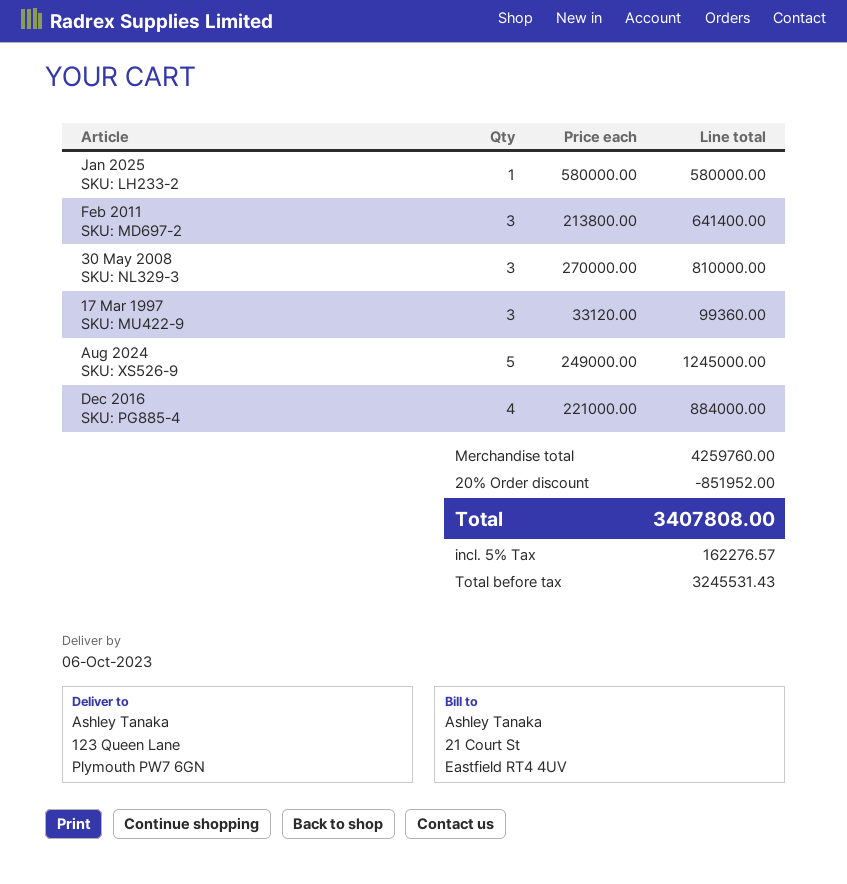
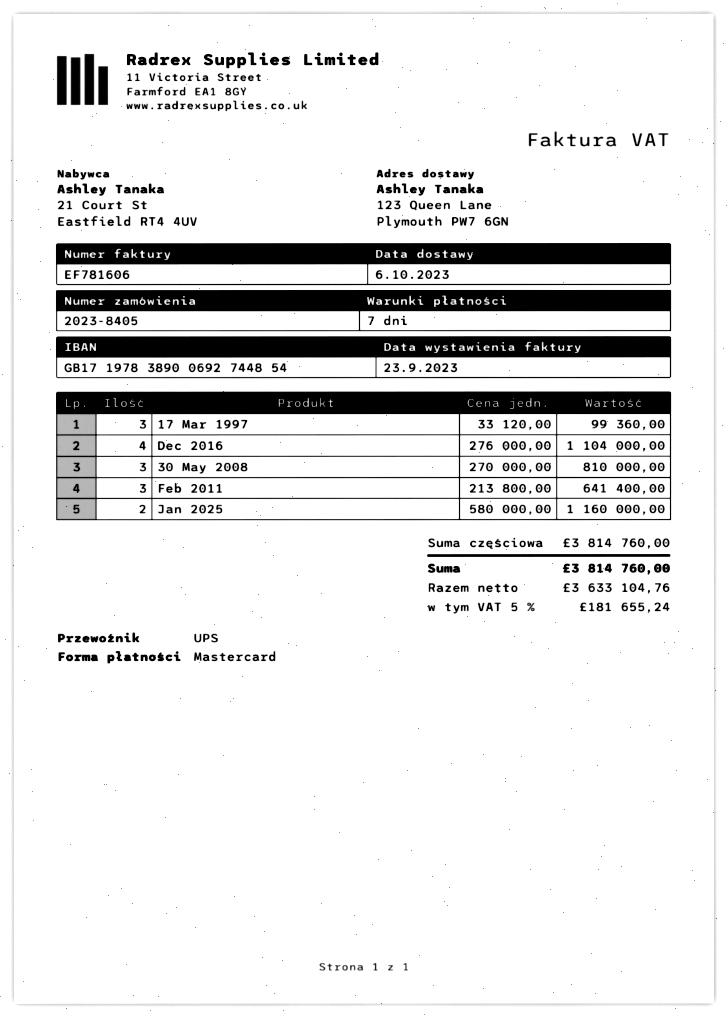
Jan 2025: 1 x 580000.00 = 580000.00 -> 2 x 580000.00 = 1160000.00
Aug 2024: 5 x 249000.00 = 1245000.00 -> none
Dec 2016: 4 x 221000.00 = 884000.00 -> 4 x 276000.00 = 1104000.00
subtotal: 4259760.00 -> 3814760.00
discount: 20% = 851952.00 -> none
net: 3245531.43 -> 3633104.76
tax: 5% = 162276.57 -> 5% = 181655.24
total: 3407808.00 -> 3814760.00

